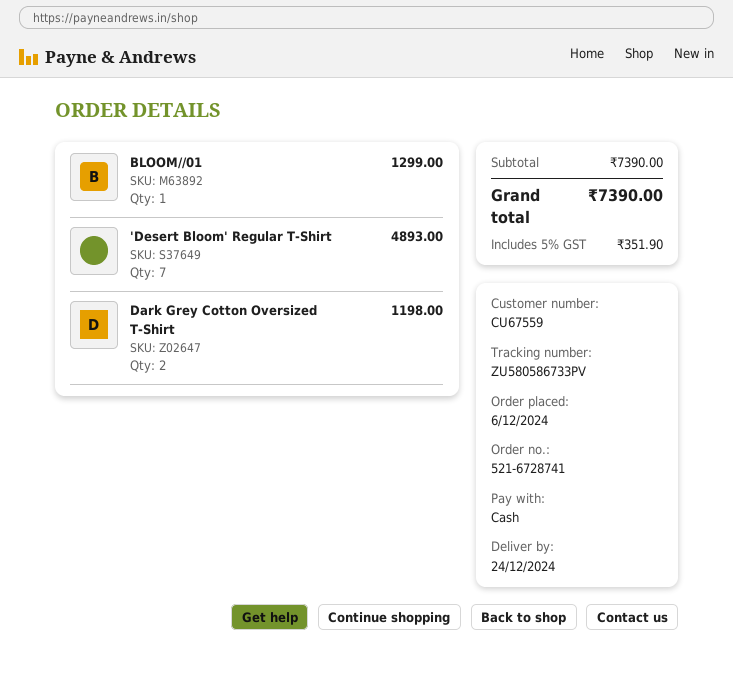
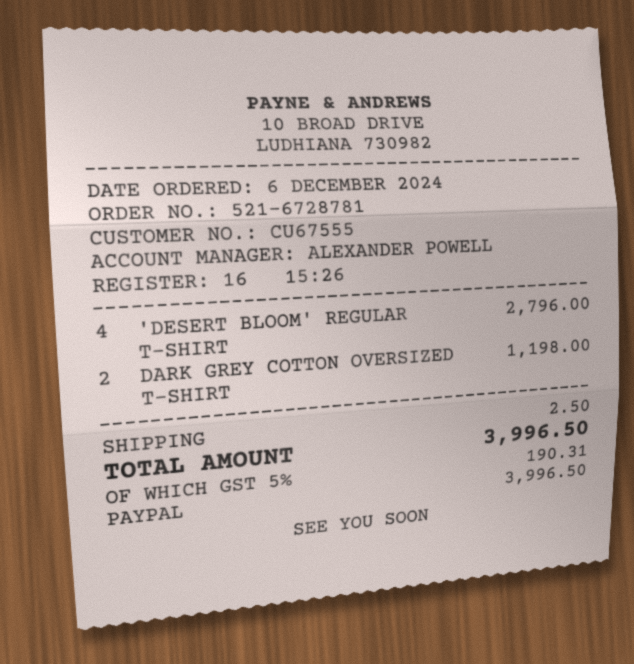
order number: 521-6728741 -> 521-6728781
customer number: CU67559 -> CU67555
payment method: cash -> PayPal
BLOOM//01: 1 for 1299.00 -> none
'Desert Bloom' Regular T-Shirt: 7 for 4893.00 -> 4 for 2796.00
shipping: none -> 2.50
tax: 5% = 351.90 -> 5% = 190.31
total: 7390.00 -> 3996.50

